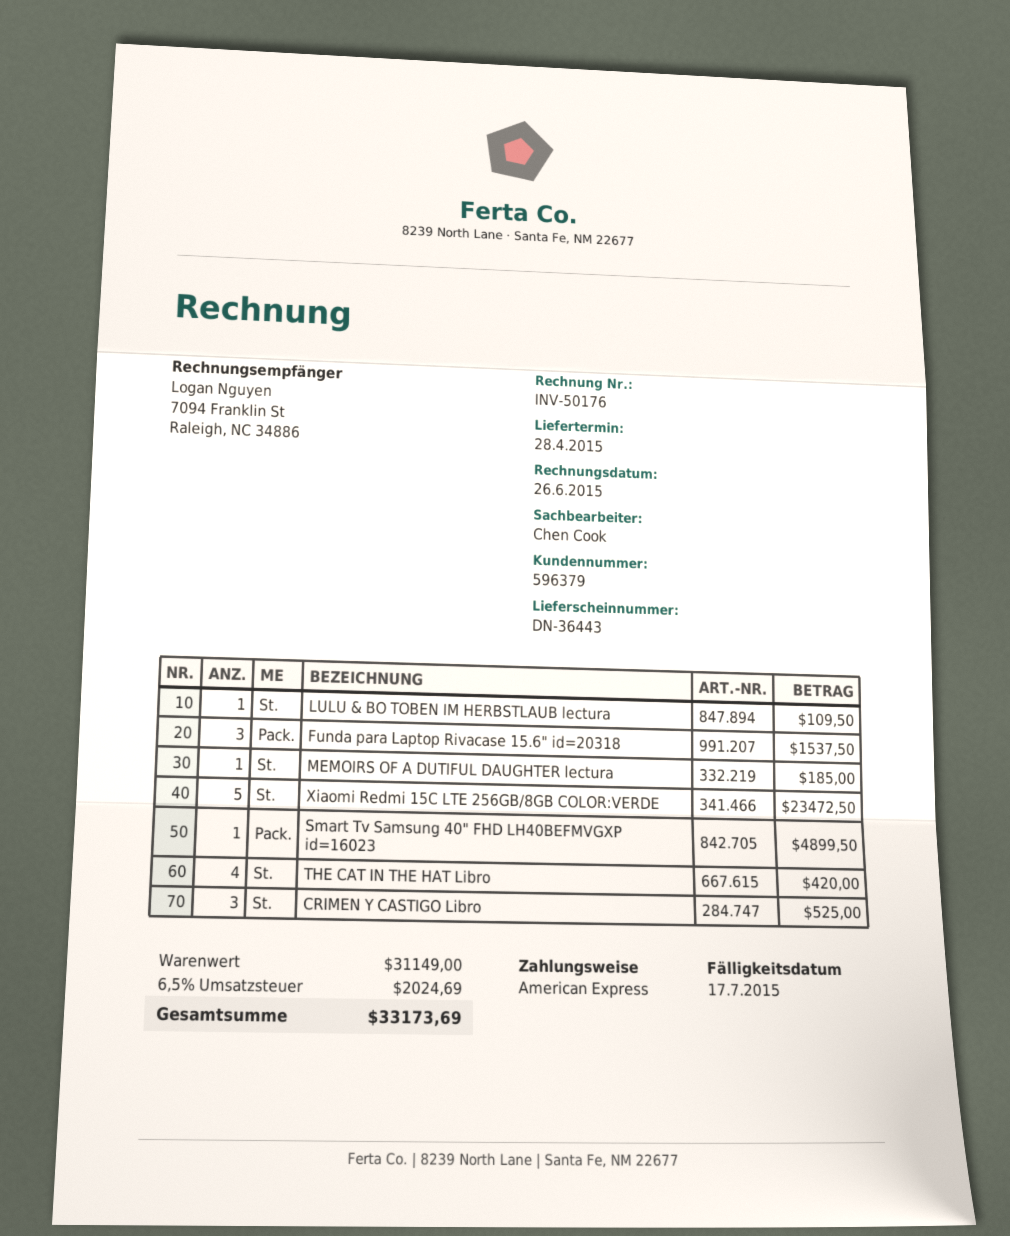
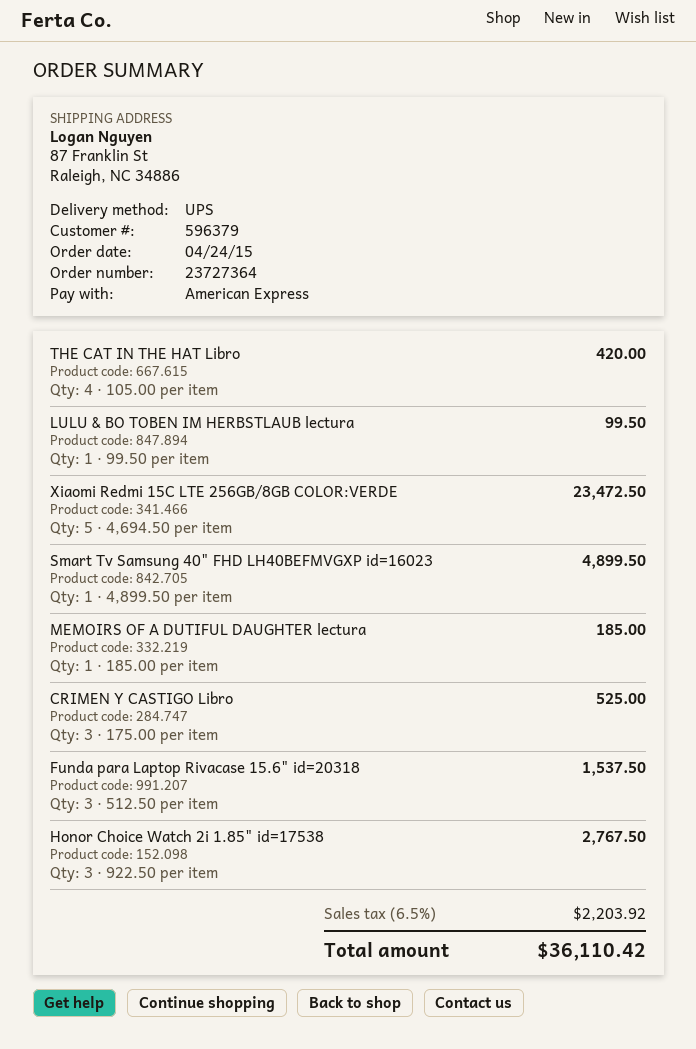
LULU & BO TOBEN IM HERBSTLAUB lectura: 1 for 109.50 -> 1 for 99.50
Honor Choice Watch 2i 1.85" id=17538: none -> 3 for 2767.50
tax: 6.5% = 2024.69 -> 6.5% = 2203.92
total: 33173.69 -> 36110.42

